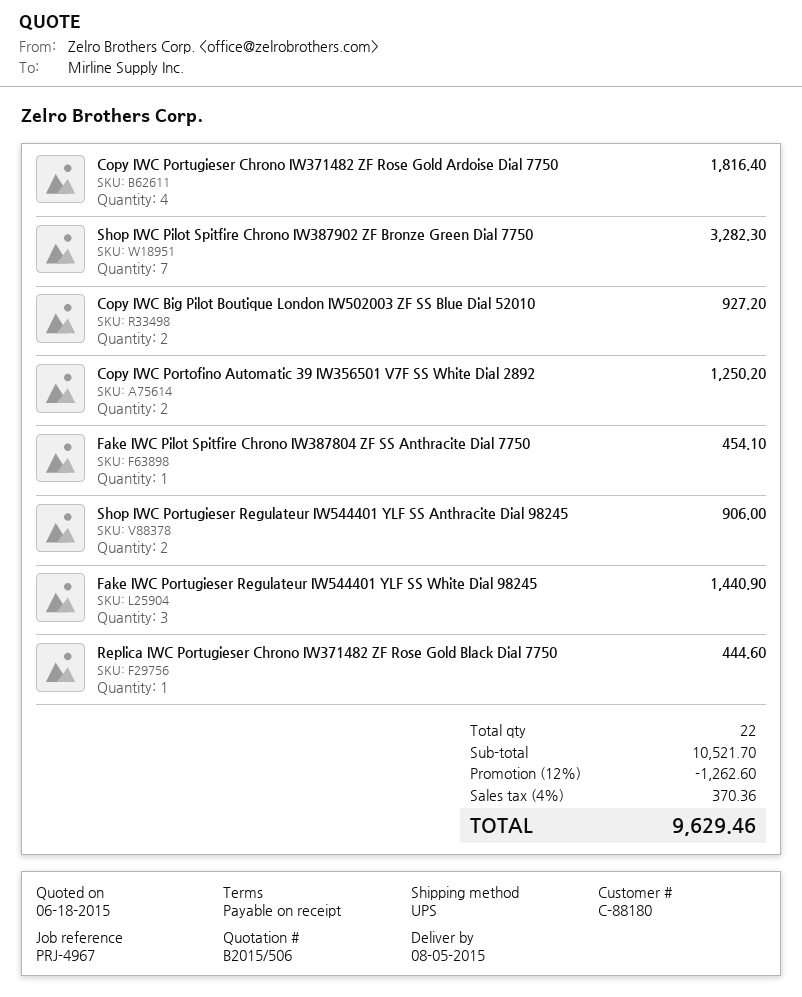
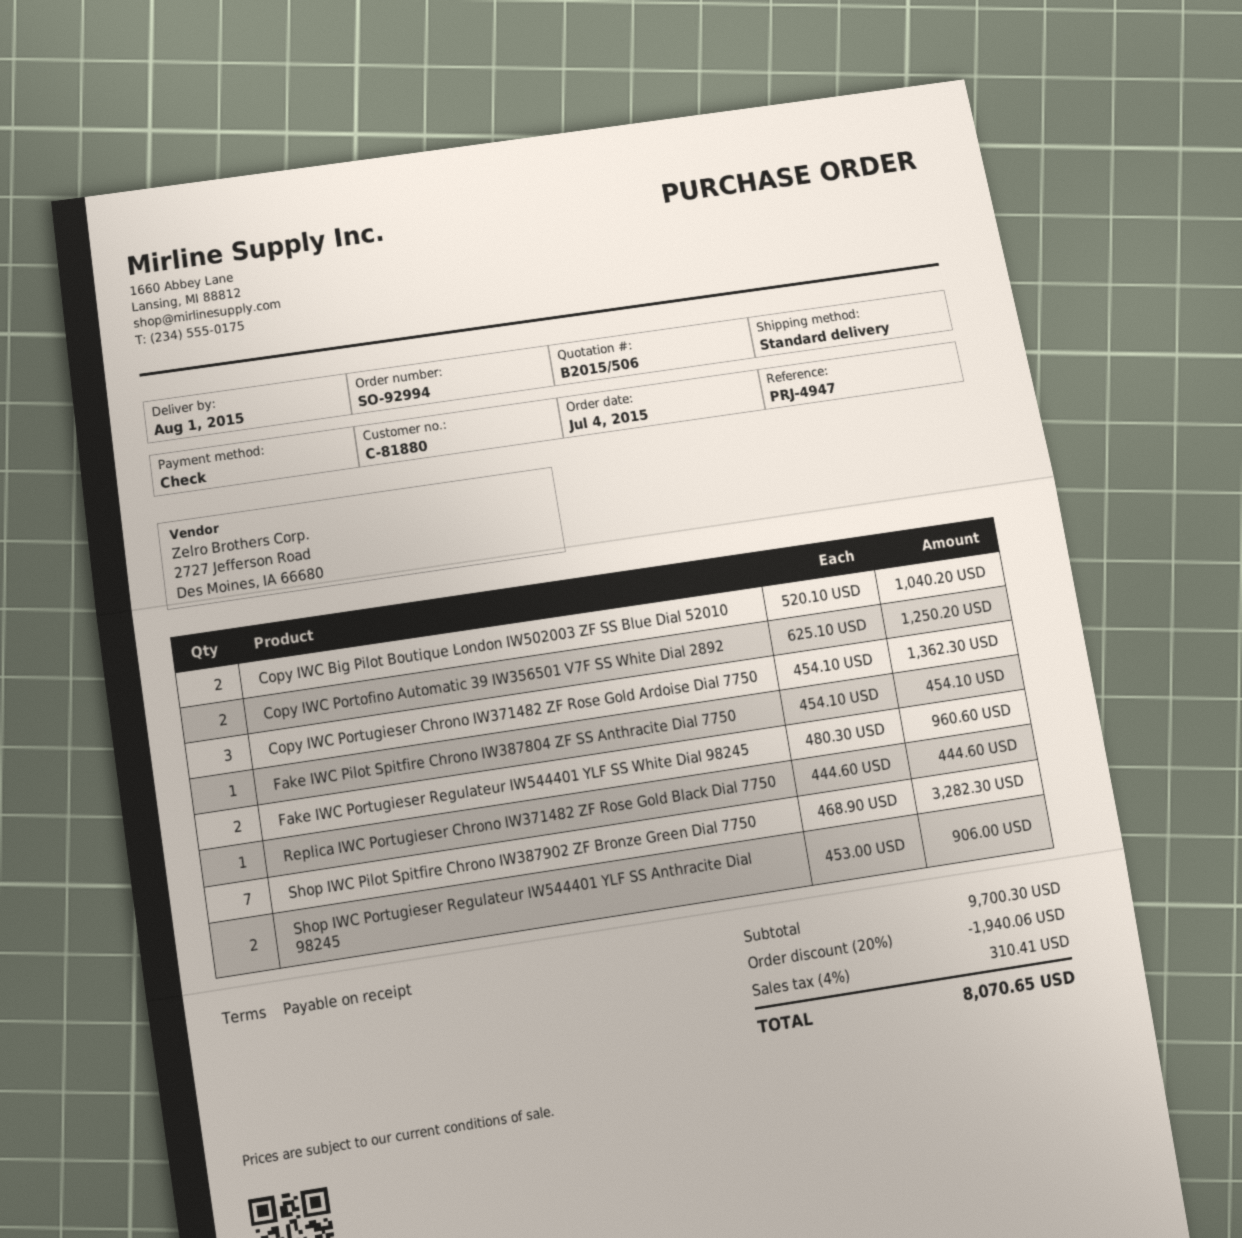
delivery date: 2015-08-05 -> 2015-08-01
customer number: C-88180 -> C-81880
reference: PRJ-4967 -> PRJ-4947
shipping method: UPS -> standard
Copy IWC Portugieser Chrono IW371482 ZF Rose Gold Ardoise Dial 7750: 4 for 1816.40 -> 3 for 1362.30
Copy IWC Big Pilot Boutique London IW502003 ZF SS Blue Dial 52010: 2 for 927.20 -> 2 for 1040.20
Fake IWC Portugieser Regulateur IW544401 YLF SS White Dial 98245: 3 for 1440.90 -> 2 for 960.60
subtotal: 10521.70 -> 9700.30
discount: 12% = 1262.60 -> 20% = 1940.06
tax: 4% = 370.36 -> 4% = 310.41
total: 9629.46 -> 8070.65

